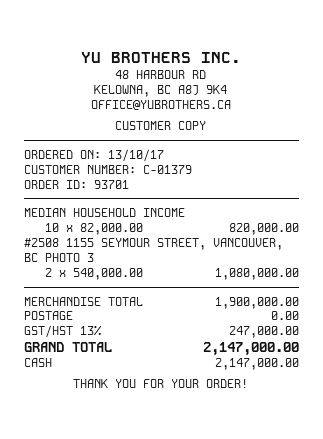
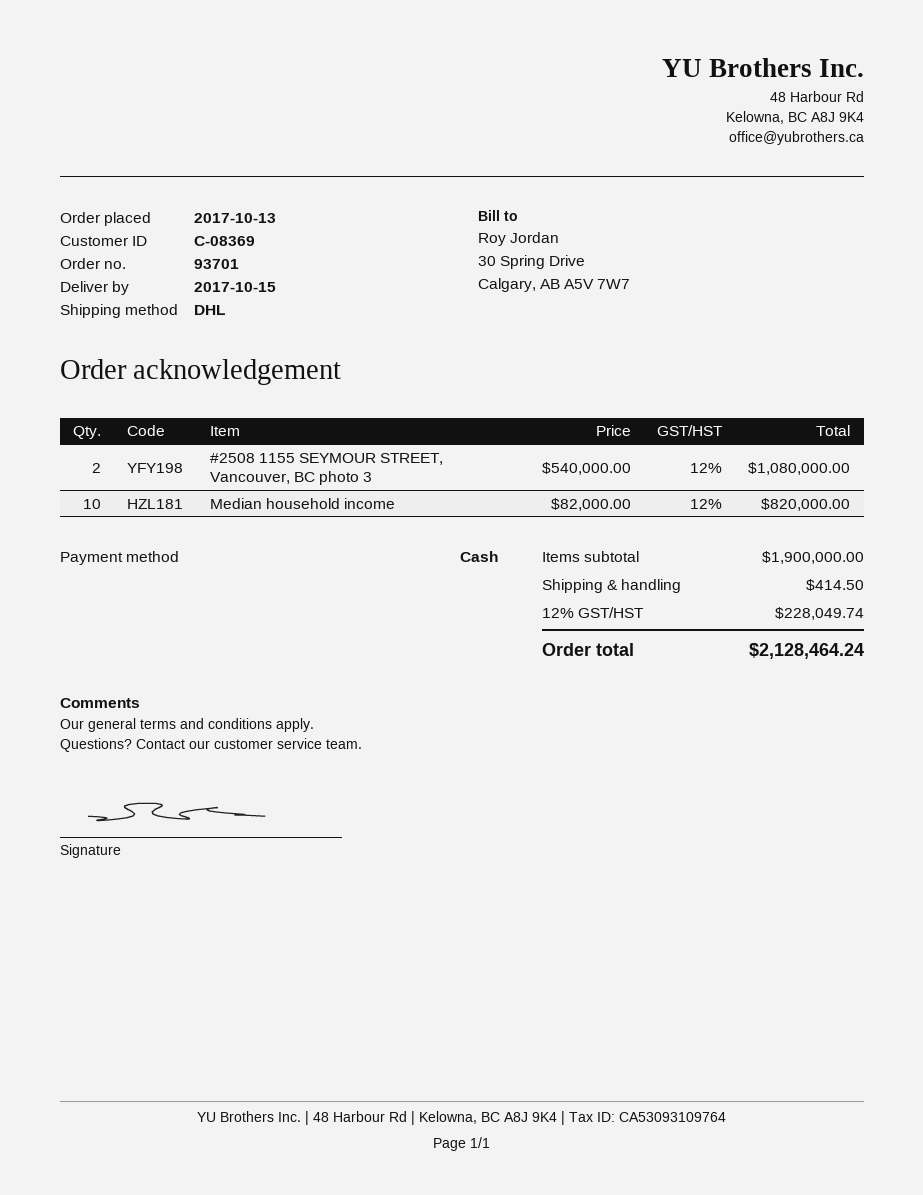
customer number: C-01379 -> C-08369
shipping: 0.00 -> 414.50
tax: 13% = 247000.00 -> 12% = 228049.74
total: 2147000.00 -> 2128464.24

